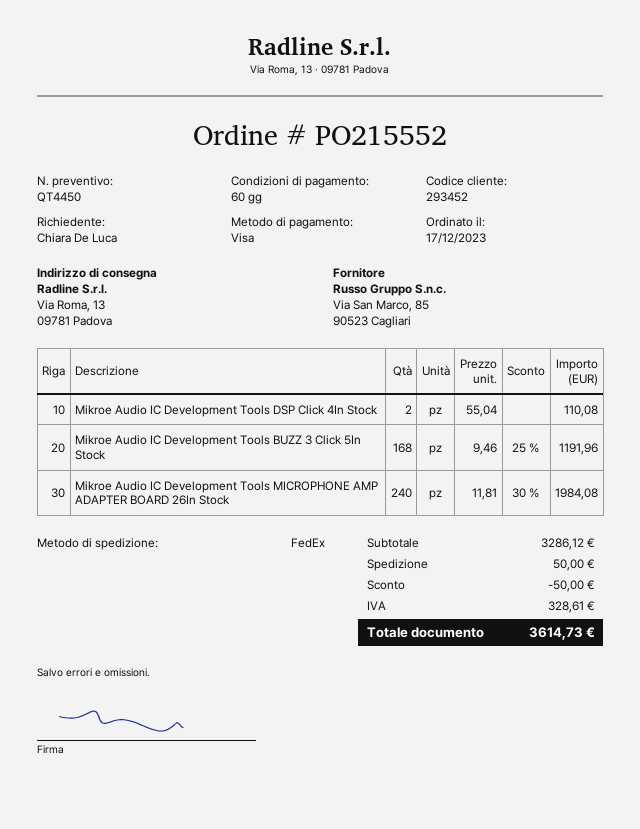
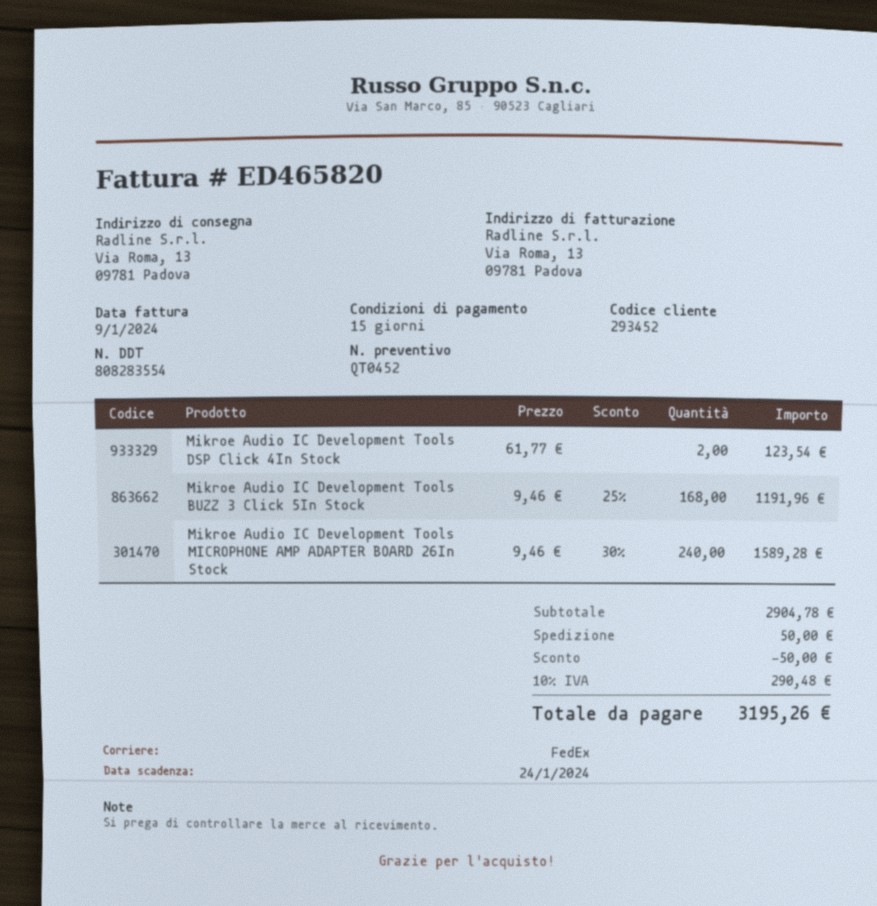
quote number: QT4450 -> QT0452
payment terms: 60 days -> 15 days
Mikroe Audio IC Development Tools DSP Click 4In Stock: 2 x 55.04 = 110.08 -> 2 x 61.77 = 123.54
Mikroe Audio IC Development Tools MICROPHONE AMP ADAPTER BOARD 26In Stock: 240 x 11.81 - 30% = 1984.08 -> 240 x 9.46 - 30% = 1589.28
subtotal: 3286.12 -> 2904.78
tax: 328.61 -> 290.48
total: 3614.73 -> 3195.26

